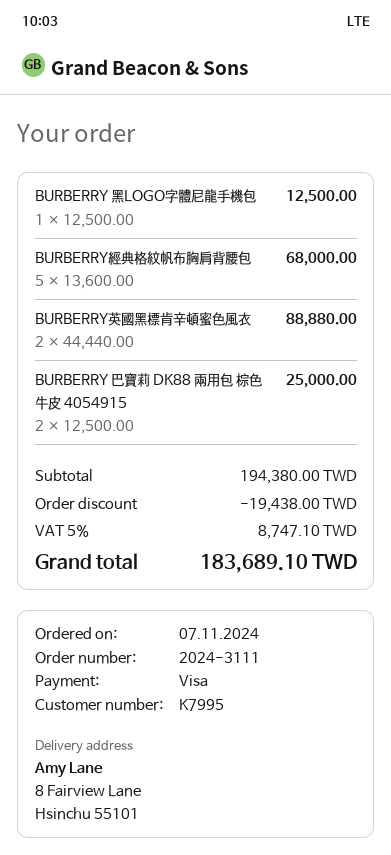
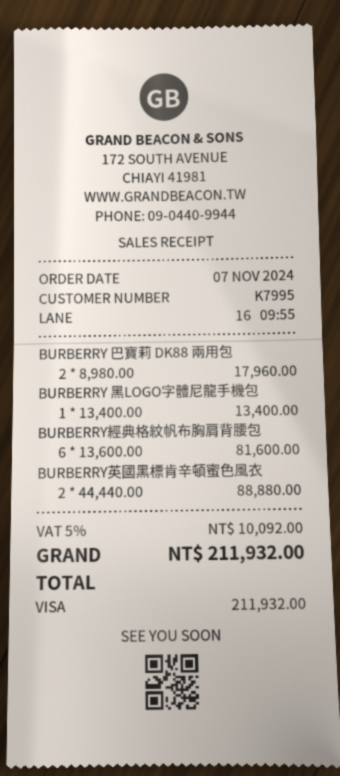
BURBERRY 黑LOGO字體尼龍手機包: 1 x 12500.00 = 12500.00 -> 1 x 13400.00 = 13400.00
BURBERRY經典格紋帆布胸肩背腰包: 5 x 13600.00 = 68000.00 -> 6 x 13600.00 = 81600.00
BURBERRY 巴寶莉 DK88 兩用包 棕色 牛皮 4054915: 2 x 12500.00 = 25000.00 -> 2 x 8980.00 = 17960.00
discount: 19438.00 -> none
tax: 5% = 8747.10 -> 5% = 10092.00
total: 183689.10 -> 211932.00

